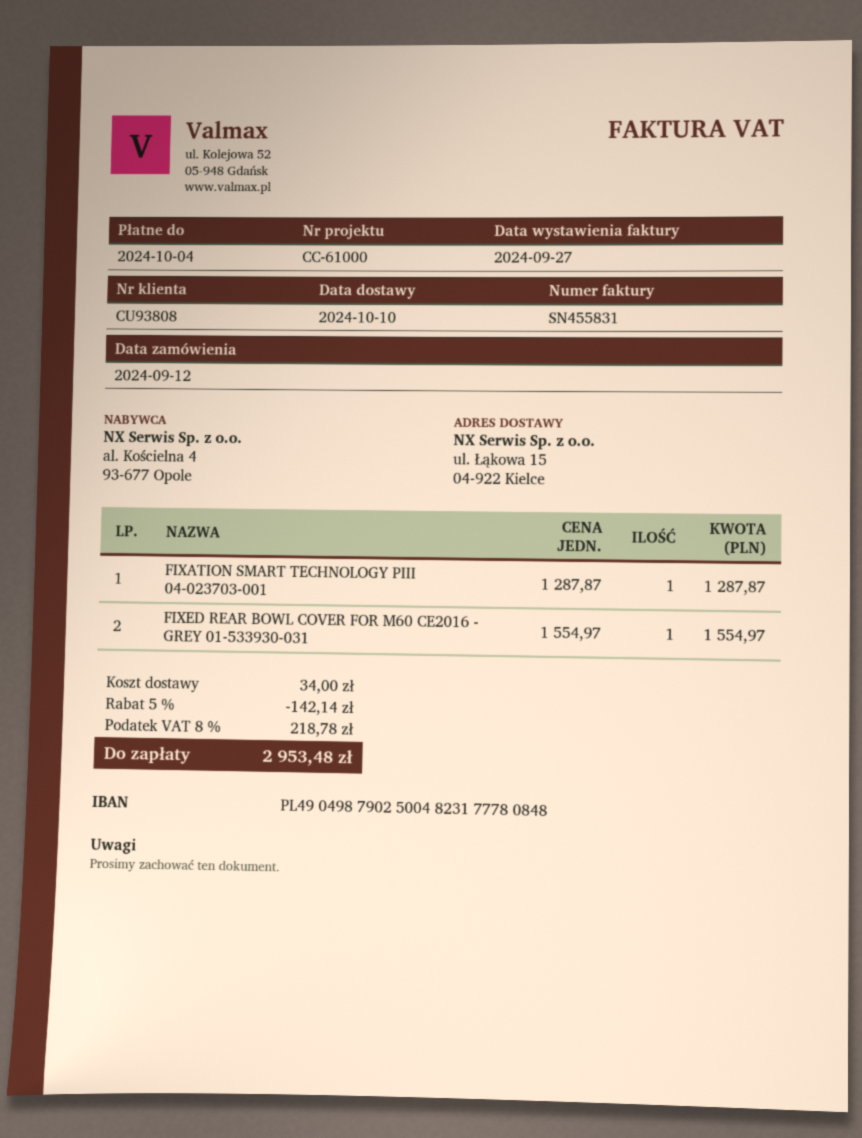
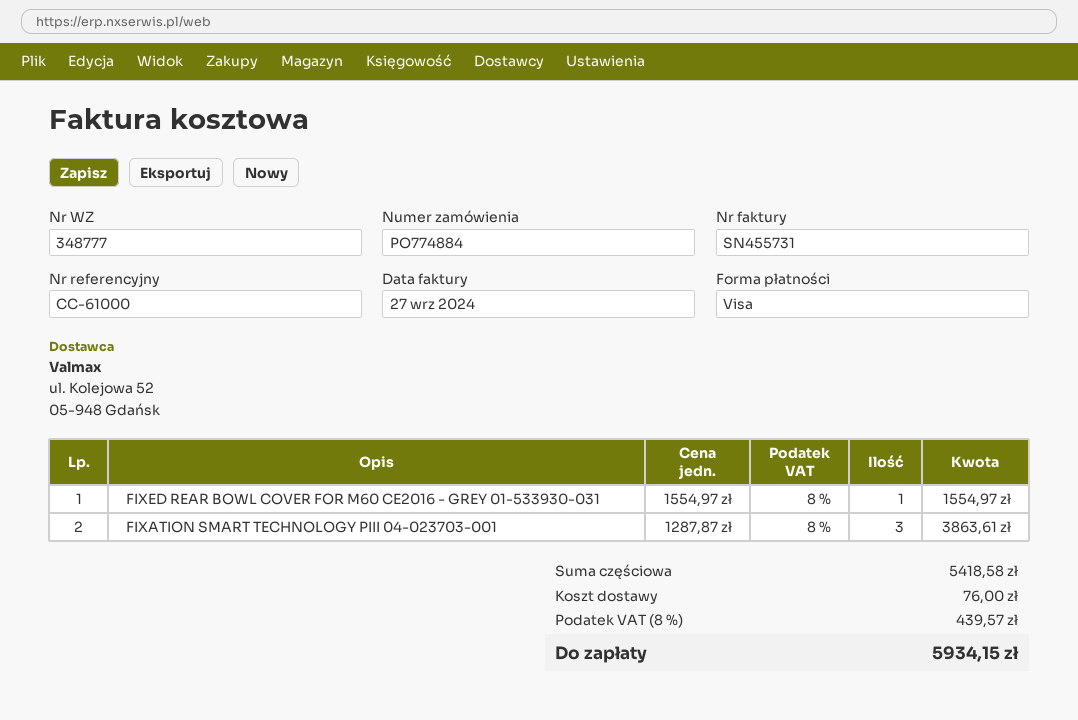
invoice number: SN455831 -> SN455731
FIXATION SMART TECHNOLOGY PIII 04-023703-001: 1 x 1287.87 = 1287.87 -> 3 x 1287.87 = 3863.61
discount: 5% = 142.14 -> none
shipping: 34.00 -> 76.00
tax: 8% = 218.78 -> 8% = 439.57
total: 2953.48 -> 5934.15

